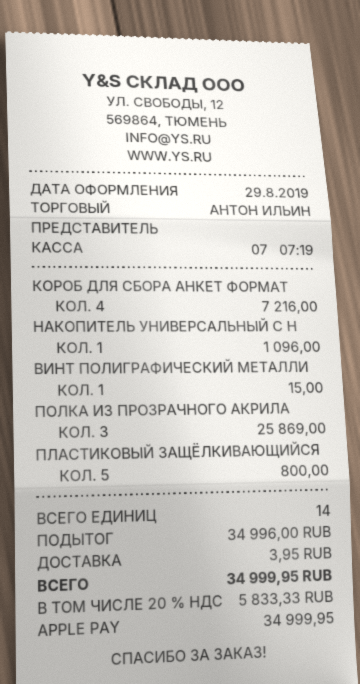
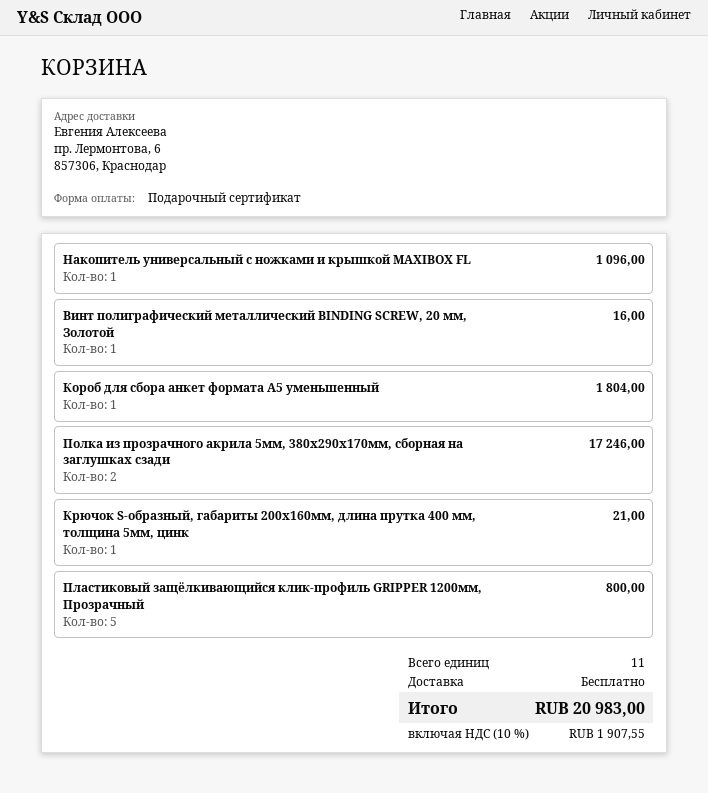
payment method: Apple Pay -> gift card
КОРОБ ДЛЯ СБОРА АНКЕТ ФОРМАТ: 4 for 7216.00 -> 1 for 1804.00
ВИНТ ПОЛИГРАФИЧЕСКИЙ МЕТАЛЛИ: 1 for 15.00 -> 1 for 16.00
ПОЛКА ИЗ ПРОЗРАЧНОГО АКРИЛА: 3 for 25869.00 -> 2 for 17246.00
Крючок S-образный, габариты 200х160мм, длина прутка 400 мм, толщина 5мм, цинк: none -> 1 for 21.00
total quantity: 14 -> 11
shipping: 3.95 -> 0.00
tax: 20% = 5833.33 -> 10% = 1907.55
total: 34999.95 -> 20983.00

